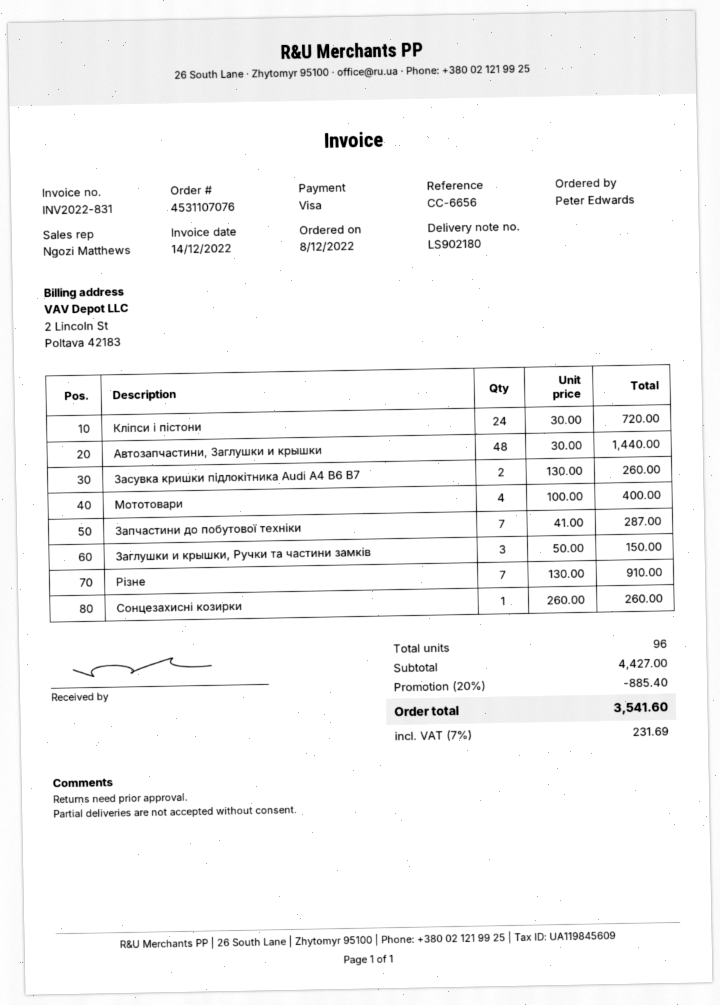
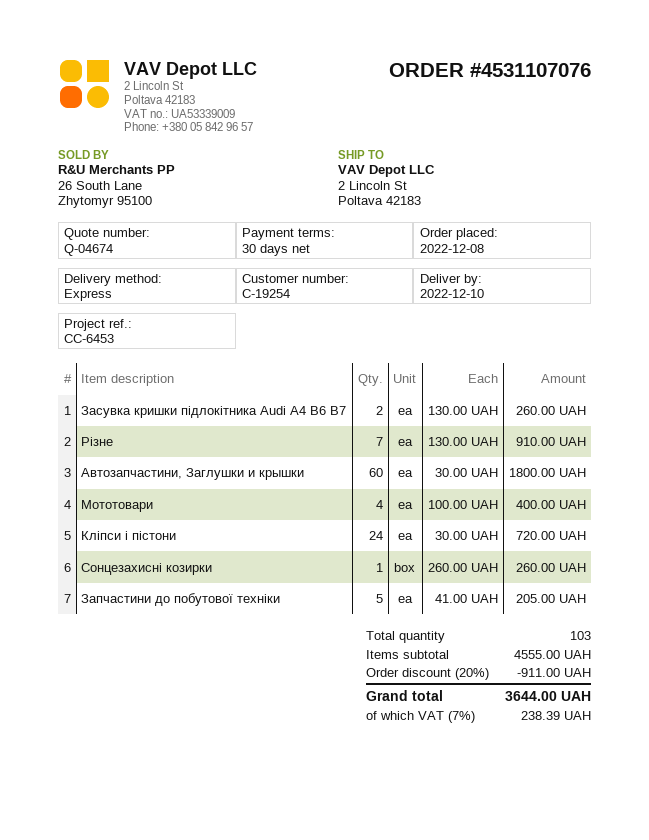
reference: CC-6656 -> CC-6453
Автозапчастини, Заглушки и крышки: 48 x 30.00 = 1440.00 -> 60 x 30.00 = 1800.00
Запчастини до побутової техніки: 7 x 41.00 = 287.00 -> 5 x 41.00 = 205.00
Заглушки и крышки, Ручки та частини замків: 3 x 50.00 = 150.00 -> none
total quantity: 96 -> 103
subtotal: 4427.00 -> 4555.00
discount: 20% = 885.40 -> 20% = 911.00
tax: 7% = 231.69 -> 7% = 238.39
total: 3541.60 -> 3644.00

